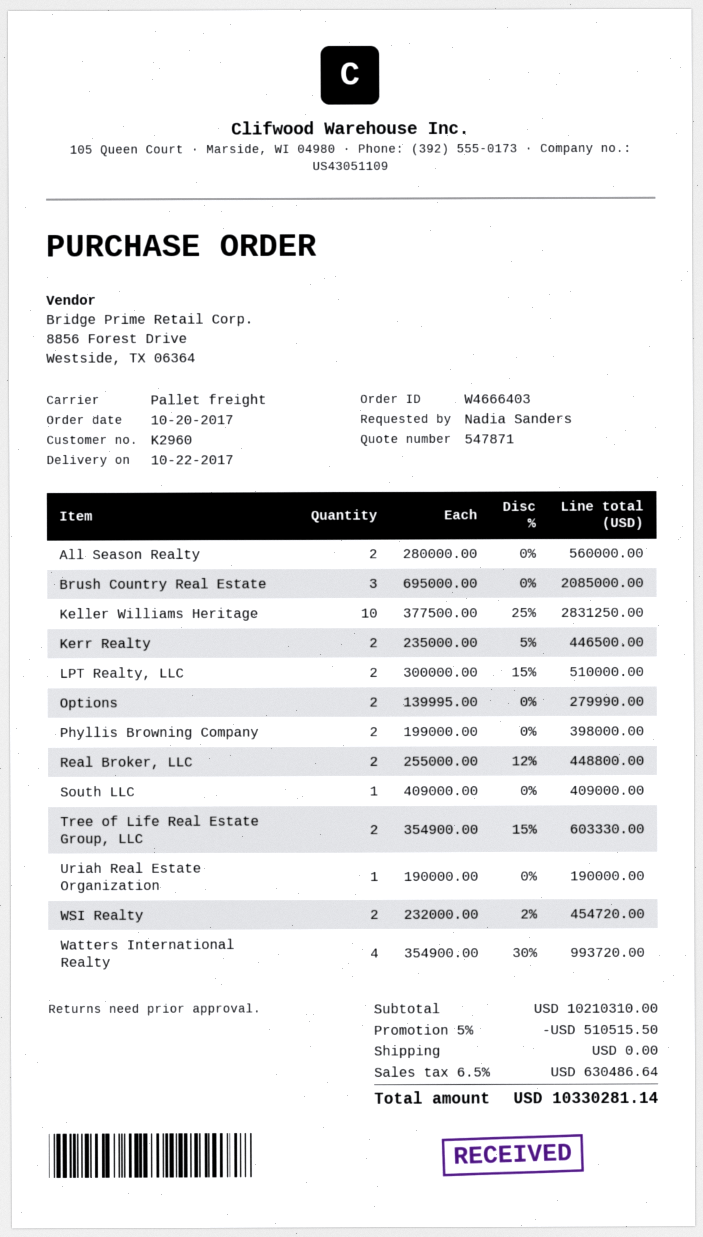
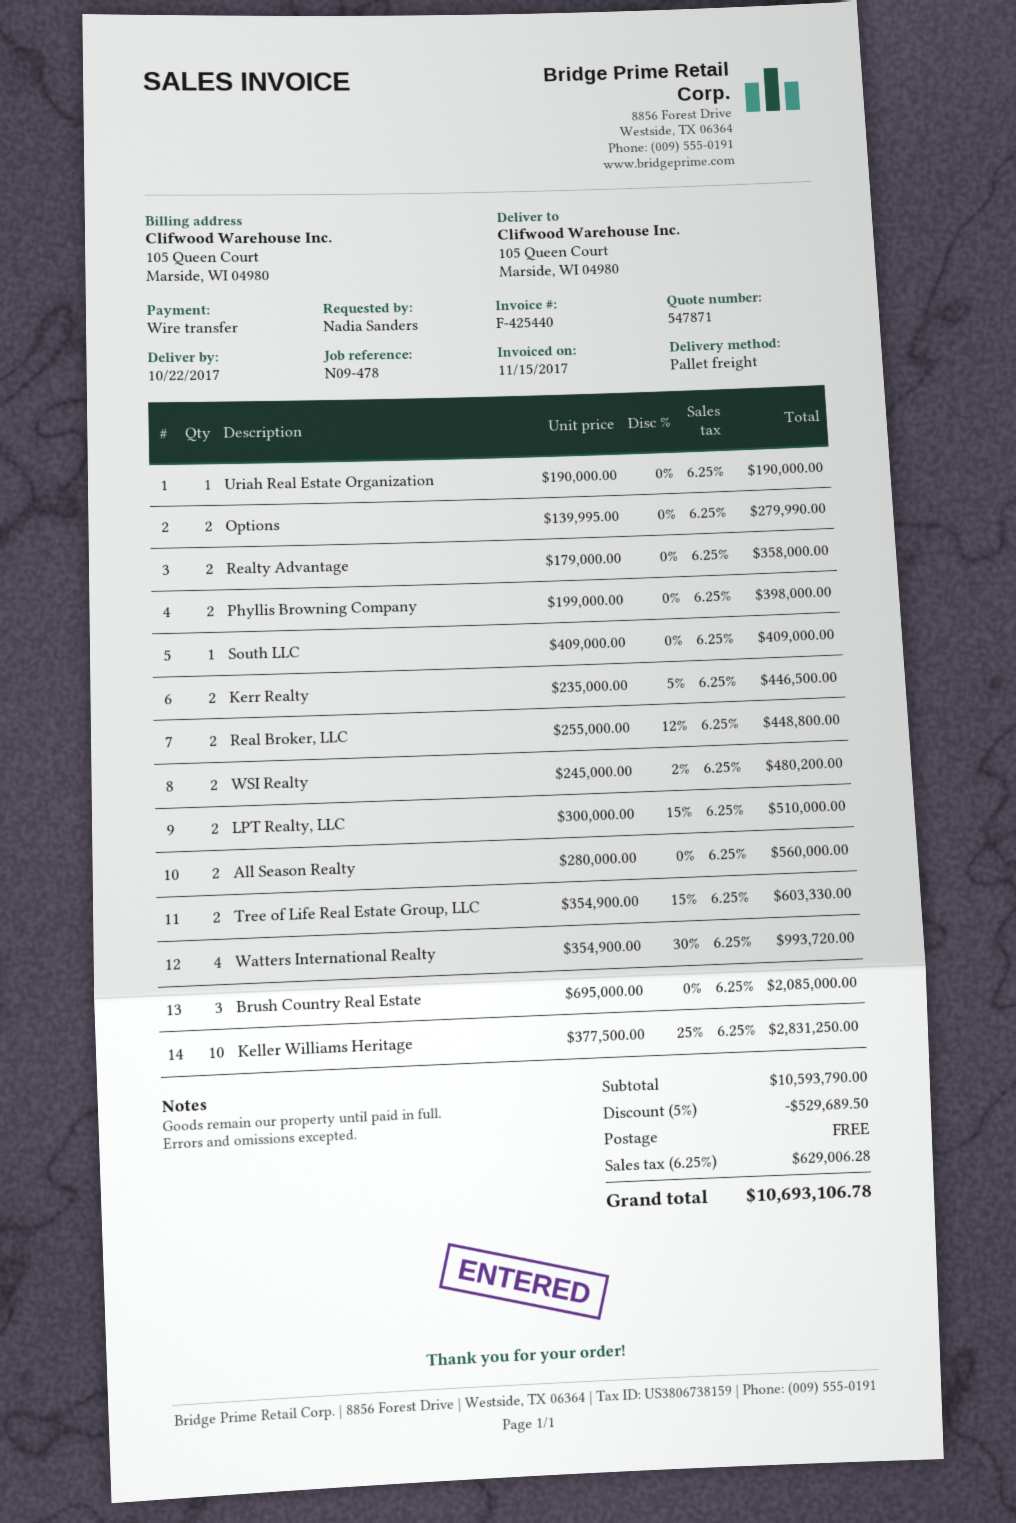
WSI Realty: 2 x 232000.00 - 2% = 454720.00 -> 2 x 245000.00 - 2% = 480200.00
Realty Advantage: none -> 2 x 179000.00 = 358000.00
subtotal: 10210310.00 -> 10593790.00
discount: 5% = 510515.50 -> 5% = 529689.50
tax: 6.5% = 630486.64 -> 6.25% = 629006.28
total: 10330281.14 -> 10693106.78

